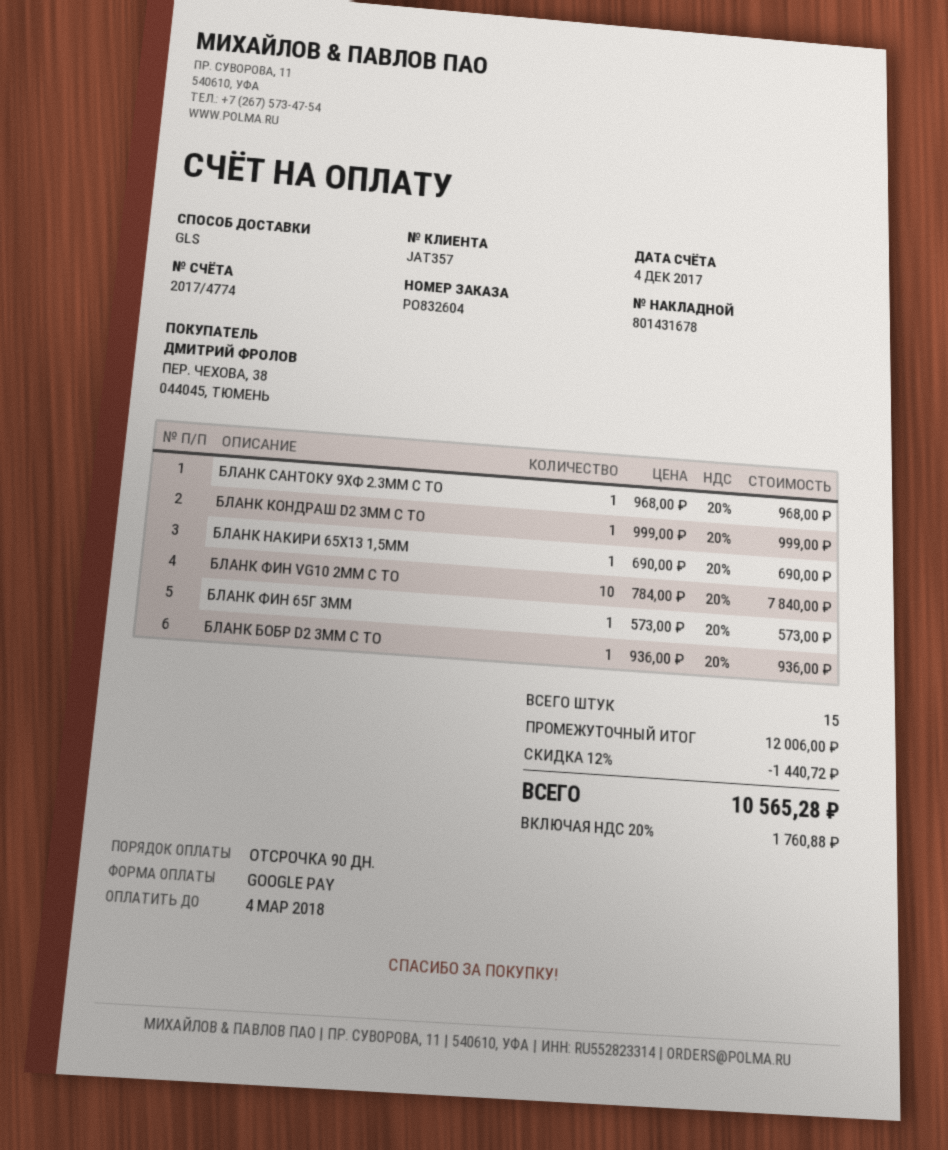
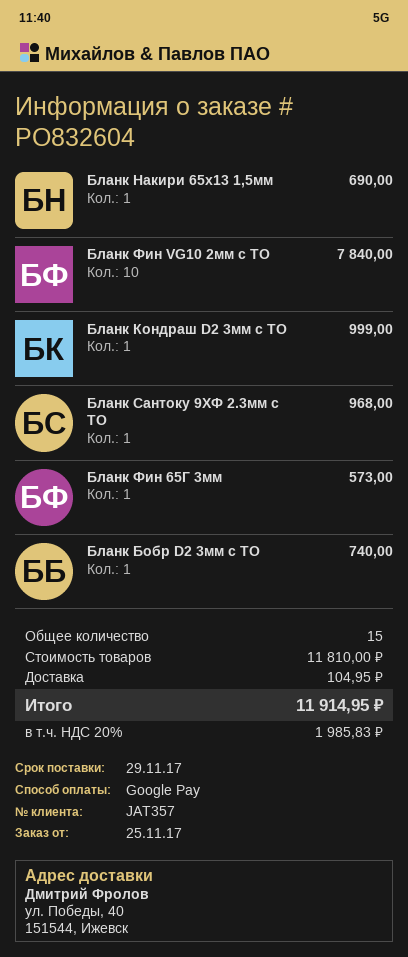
БЛАНК БОБР D2 3ММ С ТО: 1 for 936.00 -> 1 for 740.00
subtotal: 12006.00 -> 11810.00
discount: 12% = 1440.72 -> none
shipping: none -> 104.95
tax: 20% = 1760.88 -> 20% = 1985.83
total: 10565.28 -> 11914.95

